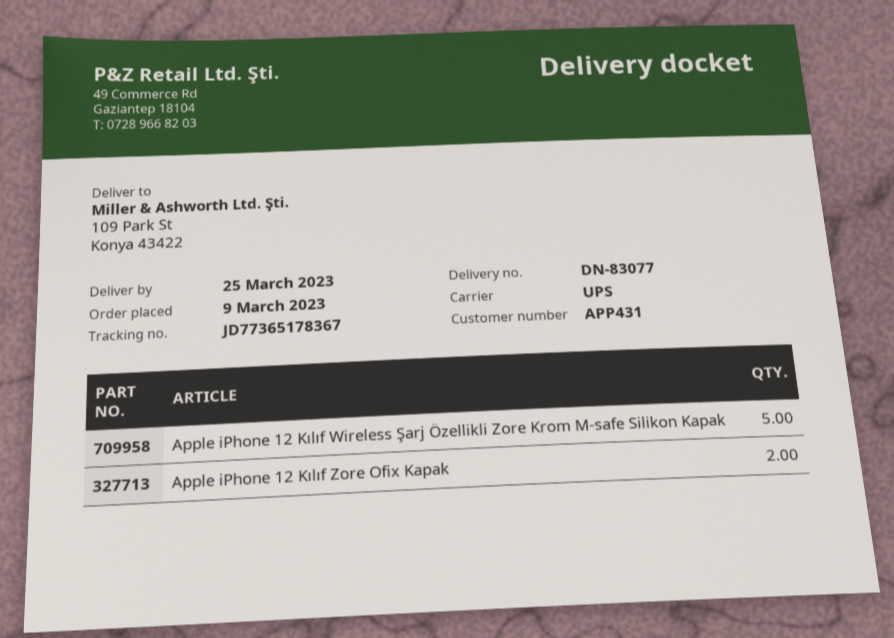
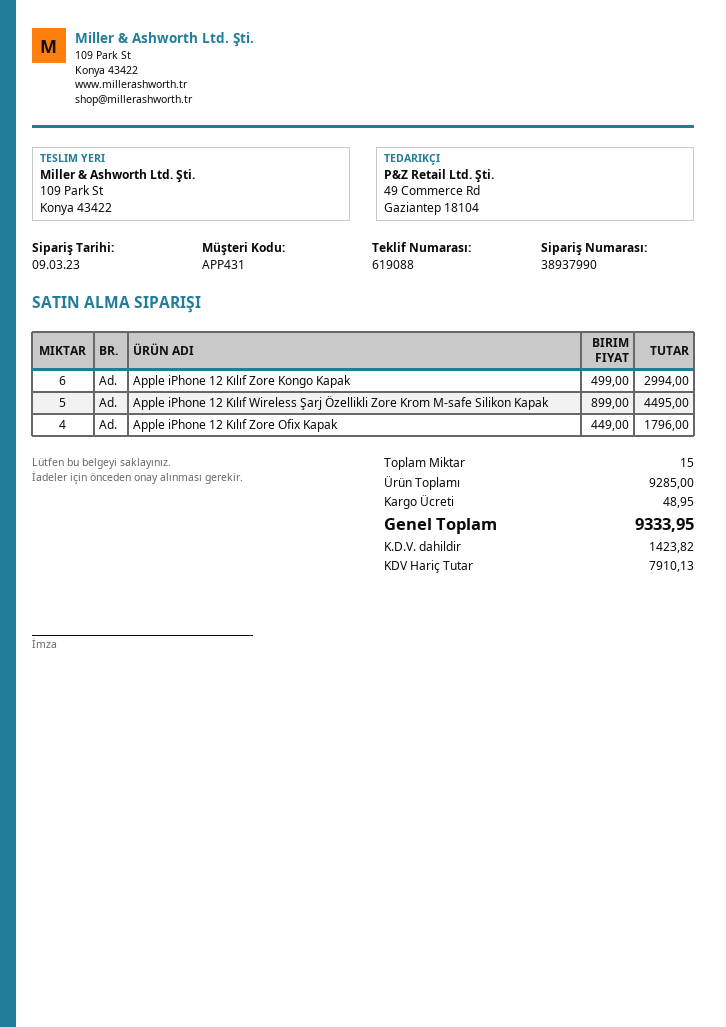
Apple iPhone 12 Kılıf Zore Ofix Kapak: 2 -> 4
Apple iPhone 12 Kılıf Zore Kongo Kapak: none -> 6

